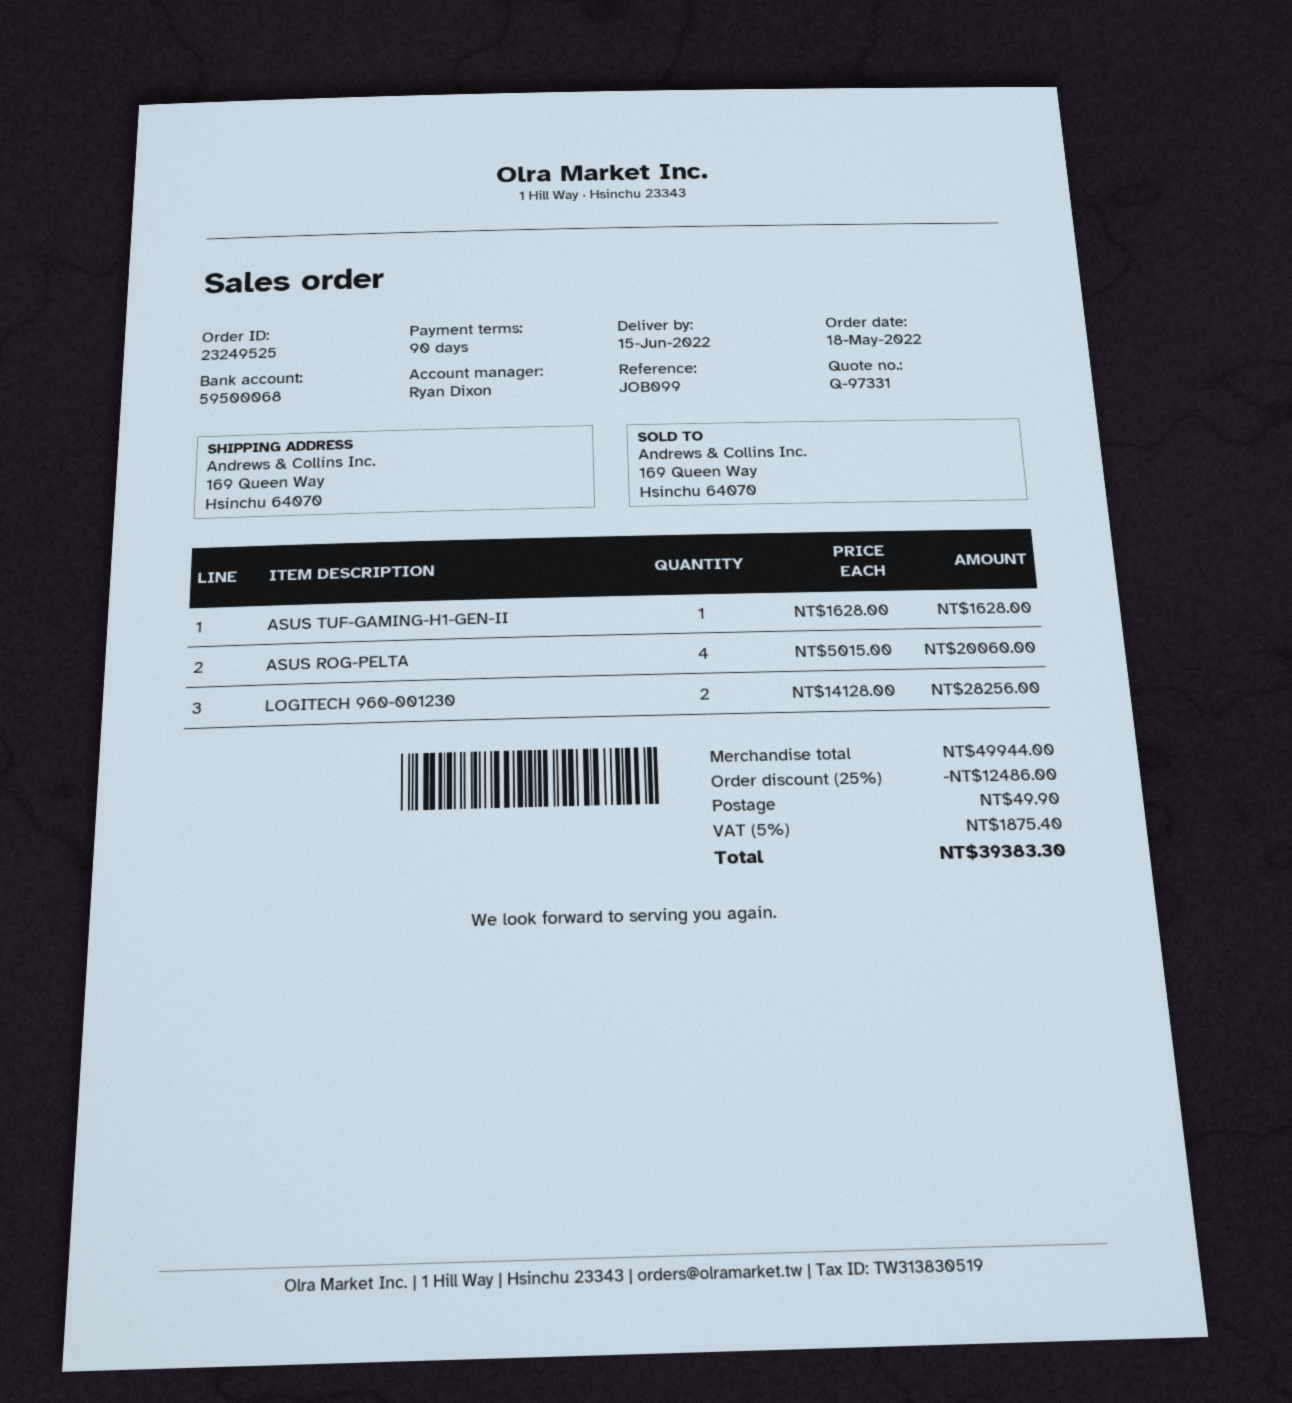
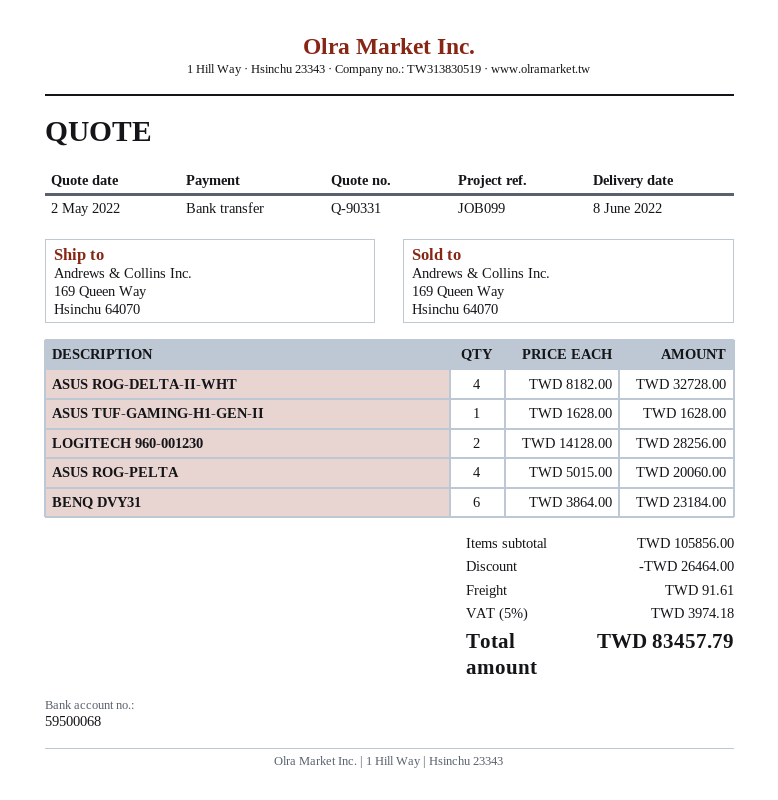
quote number: Q-97331 -> Q-90331
delivery date: 2022-06-15 -> 2022-06-08
ASUS ROG-DELTA-II-WHT: none -> 4 x 8182.00 = 32728.00
BENQ DVY31: none -> 6 x 3864.00 = 23184.00
subtotal: 49944.00 -> 105856.00
discount: 12486.00 -> 26464.00
shipping: 49.90 -> 91.61
tax: 5% = 1875.40 -> 5% = 3974.18
total: 39383.30 -> 83457.79

